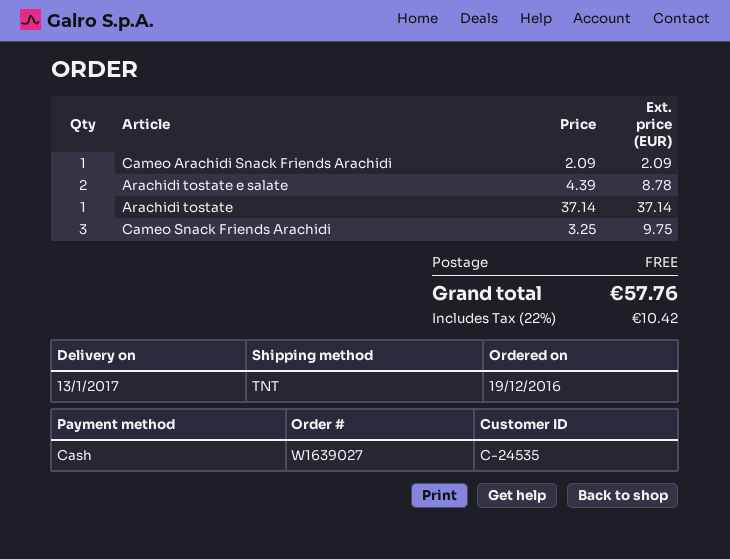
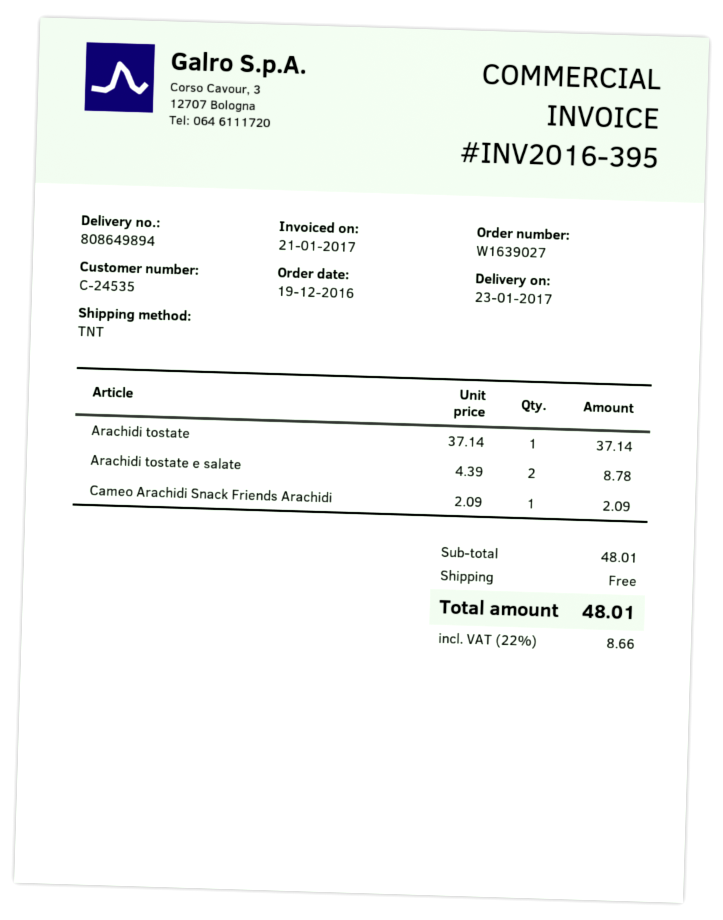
delivery date: 2017-01-13 -> 2017-01-23
Cameo Snack Friends Arachidi: 3 x 3.25 = 9.75 -> none
tax: 22% = 10.42 -> 22% = 8.66
total: 57.76 -> 48.01

